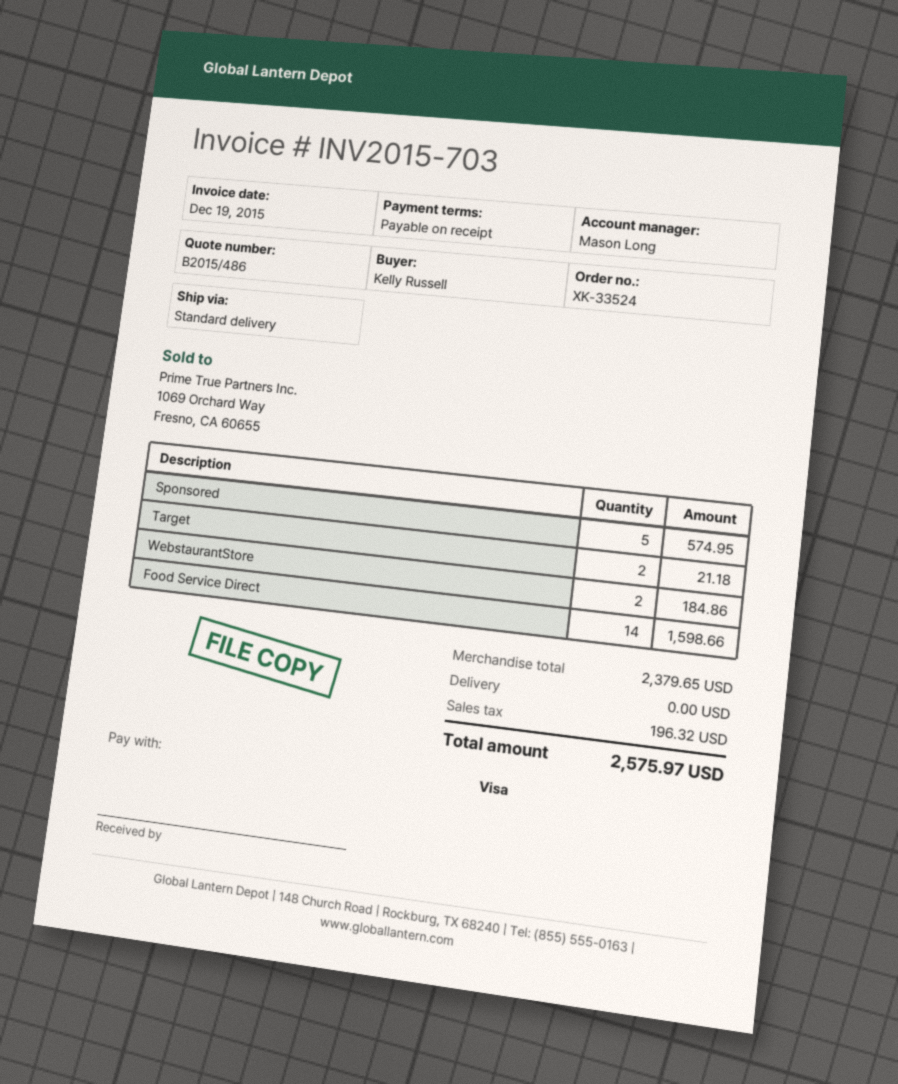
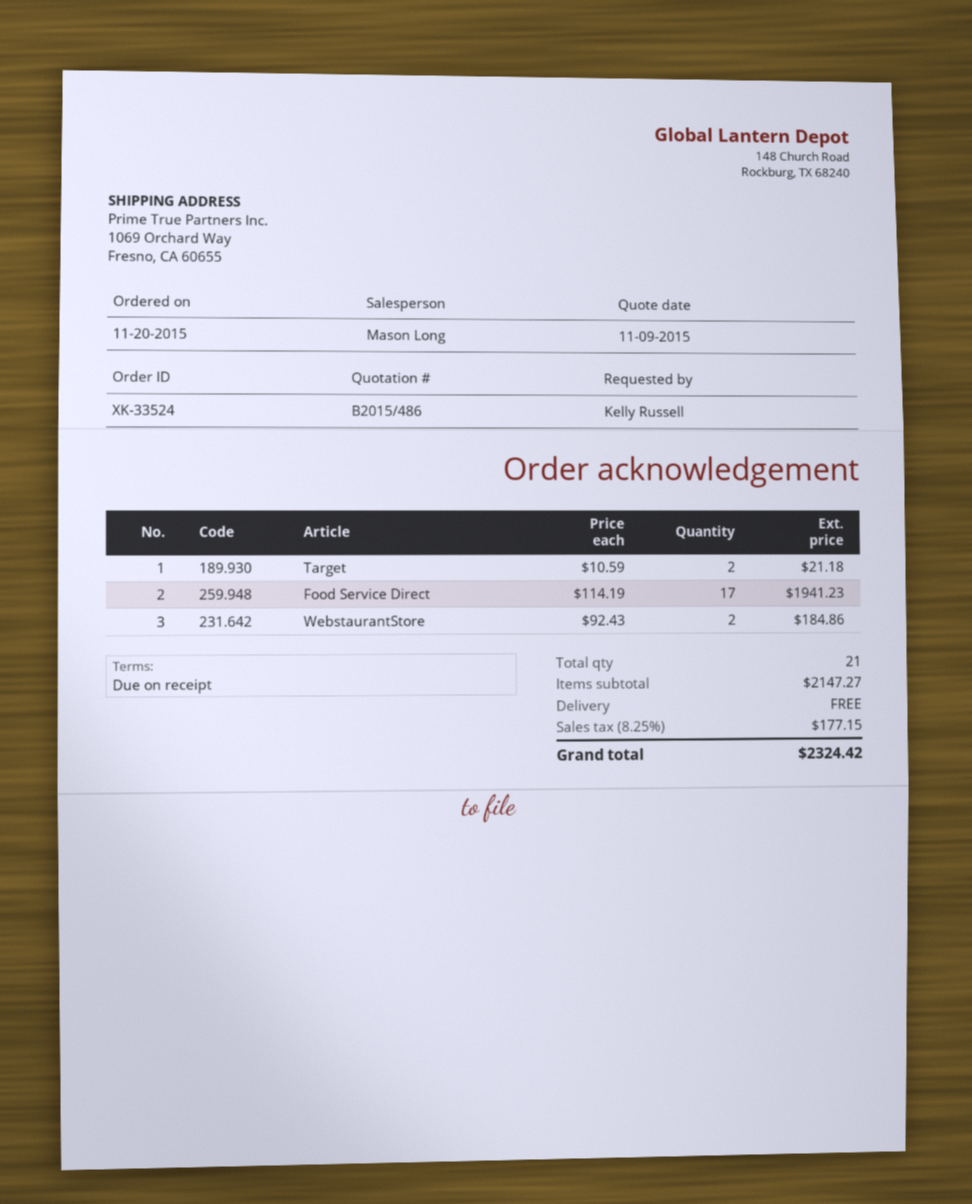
Sponsored: 5 for 574.95 -> none
Food Service Direct: 14 for 1598.66 -> 17 for 1941.23
subtotal: 2379.65 -> 2147.27
tax: 196.32 -> 177.15
total: 2575.97 -> 2324.42

